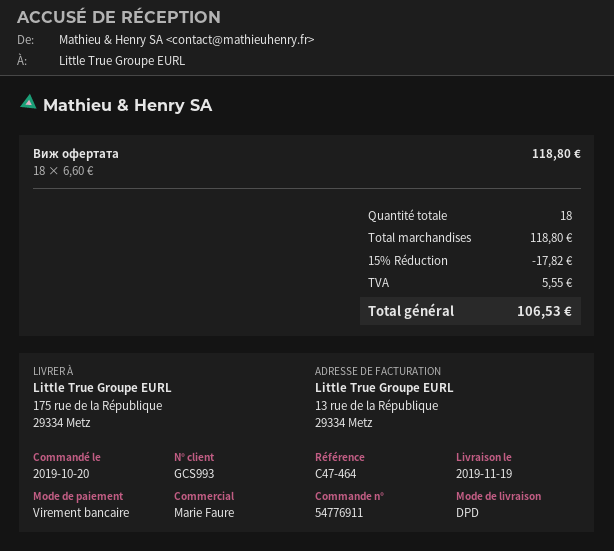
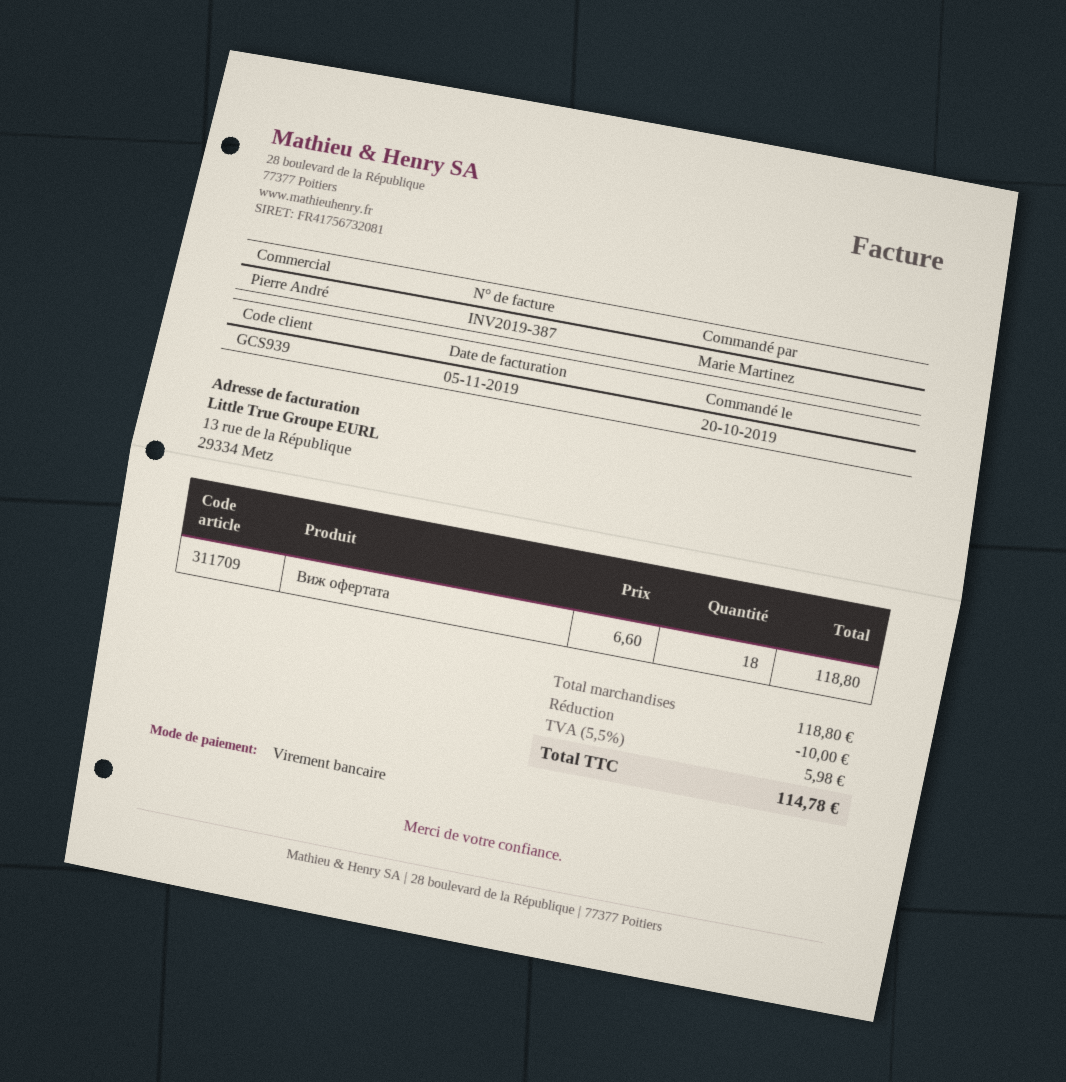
customer number: GCS993 -> GCS939
sales rep: Marie Faure -> Pierre André
discount: 17.82 -> 10.00
tax: 5.55 -> 5.98
total: 106.53 -> 114.78

